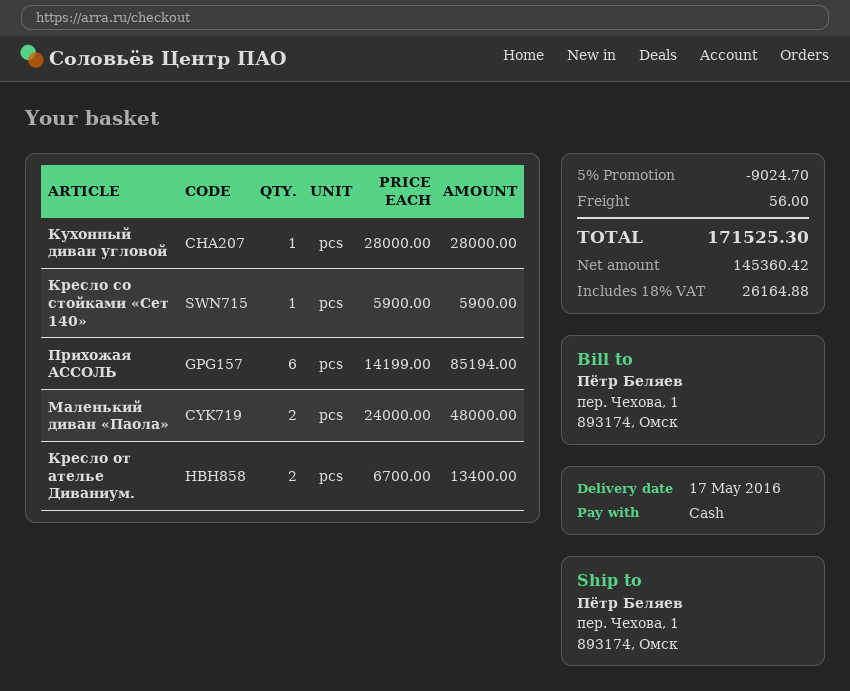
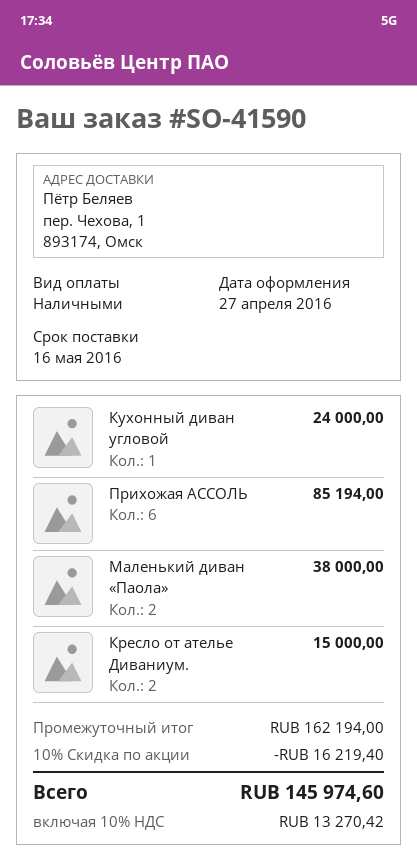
delivery date: 2016-05-17 -> 2016-05-16
Кухонный диван угловой: 1 for 28000.00 -> 1 for 24000.00
Кресло со стойками «Сет 140»: 1 for 5900.00 -> none
Маленький диван «Паола»: 2 for 48000.00 -> 2 for 38000.00
Кресло от ателье Диваниум.: 2 for 13400.00 -> 2 for 15000.00
discount: 5% = 9024.70 -> 10% = 16219.40
shipping: 56.00 -> none
tax: 18% = 26164.88 -> 10% = 13270.42
total: 171525.30 -> 145974.60

